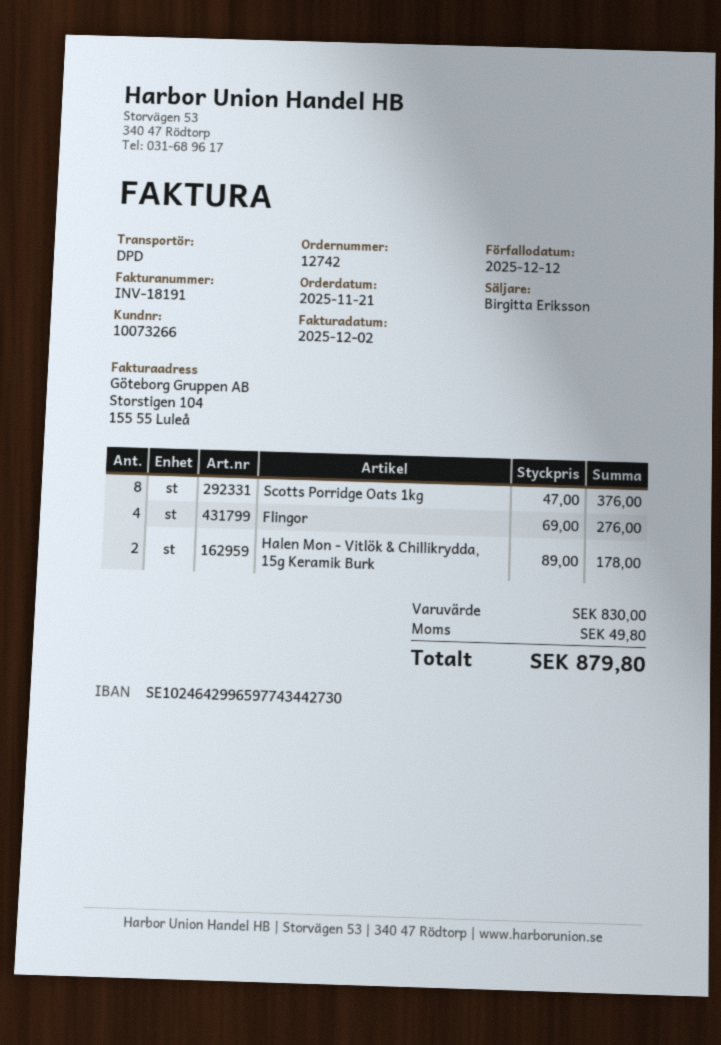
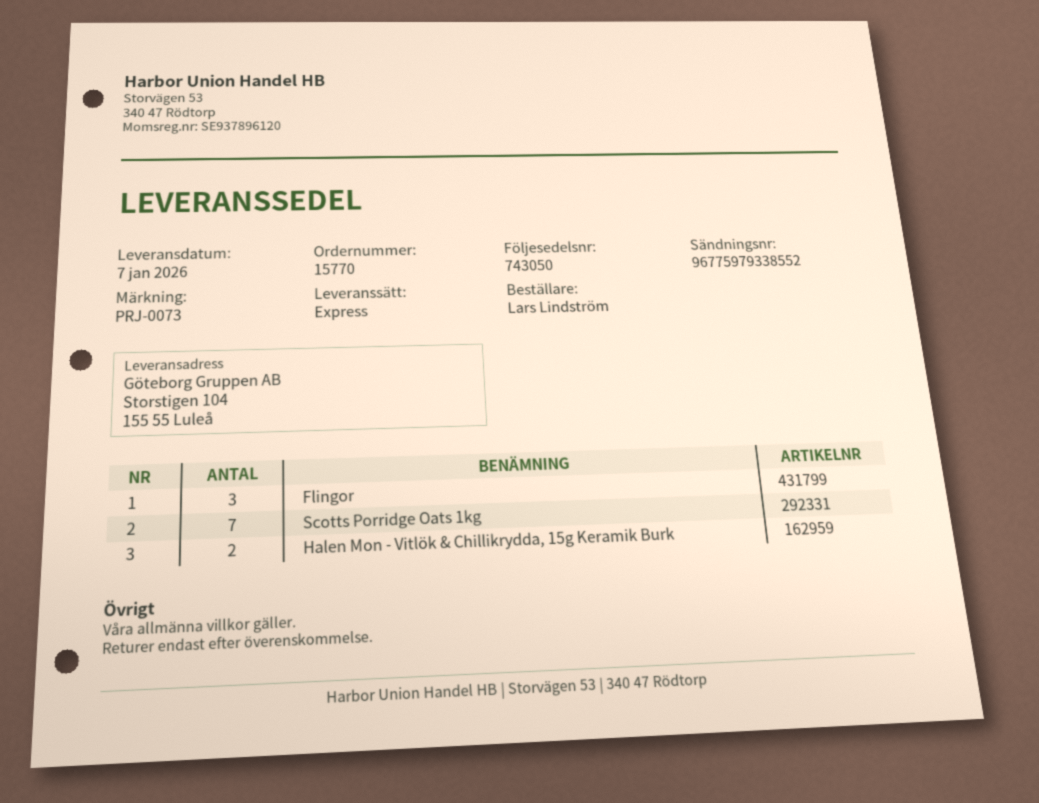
order number: 12742 -> 15770
shipping method: DPD -> express
Scotts Porridge Oats 1kg: 8 -> 7
Flingor: 4 -> 3

